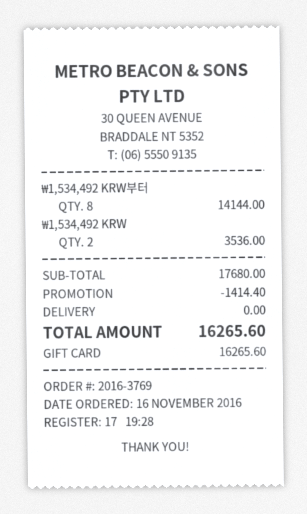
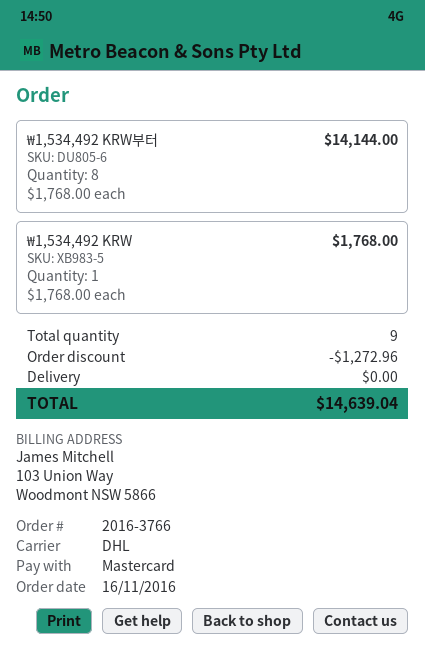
order number: 2016-3769 -> 2016-3766
payment method: gift card -> Mastercard
₩1,534,492 KRW: 2 for 3536.00 -> 1 for 1768.00
discount: 1414.40 -> 1272.96
total: 16265.60 -> 14639.04

